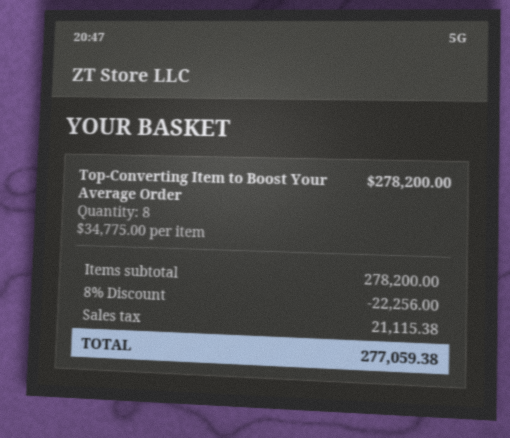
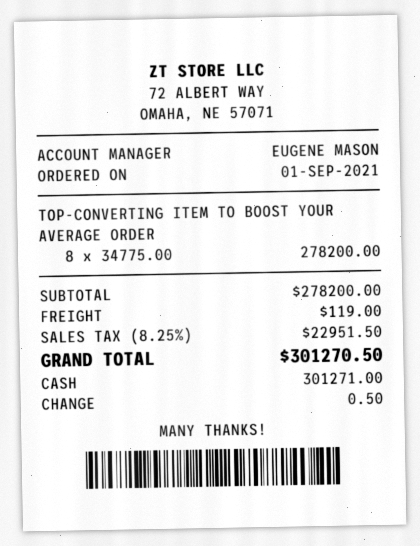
discount: 8% = 22256.00 -> none
shipping: none -> 119.00
tax: 21115.38 -> 22951.50
total: 277059.38 -> 301270.50

